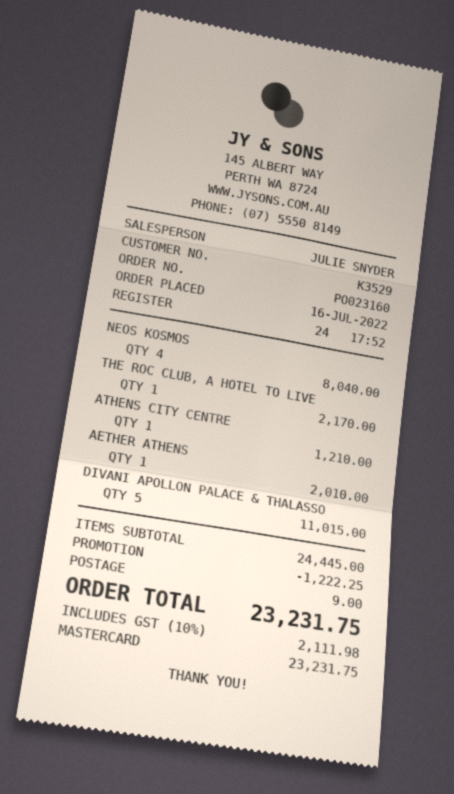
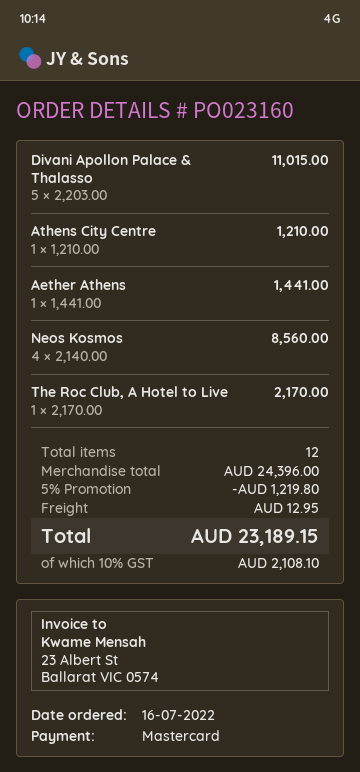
NEOS KOSMOS: 4 for 8040.00 -> 4 for 8560.00
AETHER ATHENS: 1 for 2010.00 -> 1 for 1441.00
subtotal: 24445.00 -> 24396.00
discount: 1222.25 -> 1219.80
shipping: 9.00 -> 12.95
tax: 10% = 2111.98 -> 10% = 2108.10
total: 23231.75 -> 23189.15

